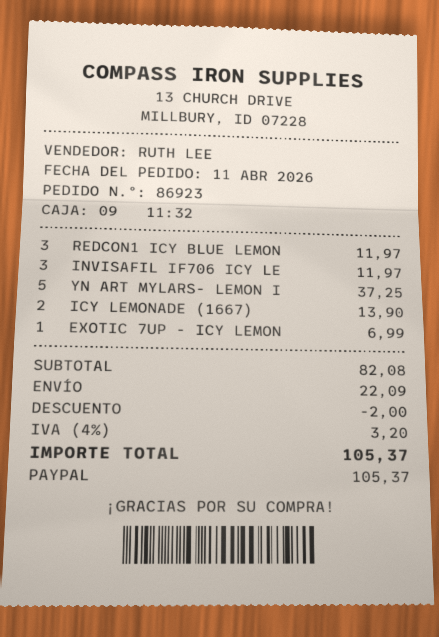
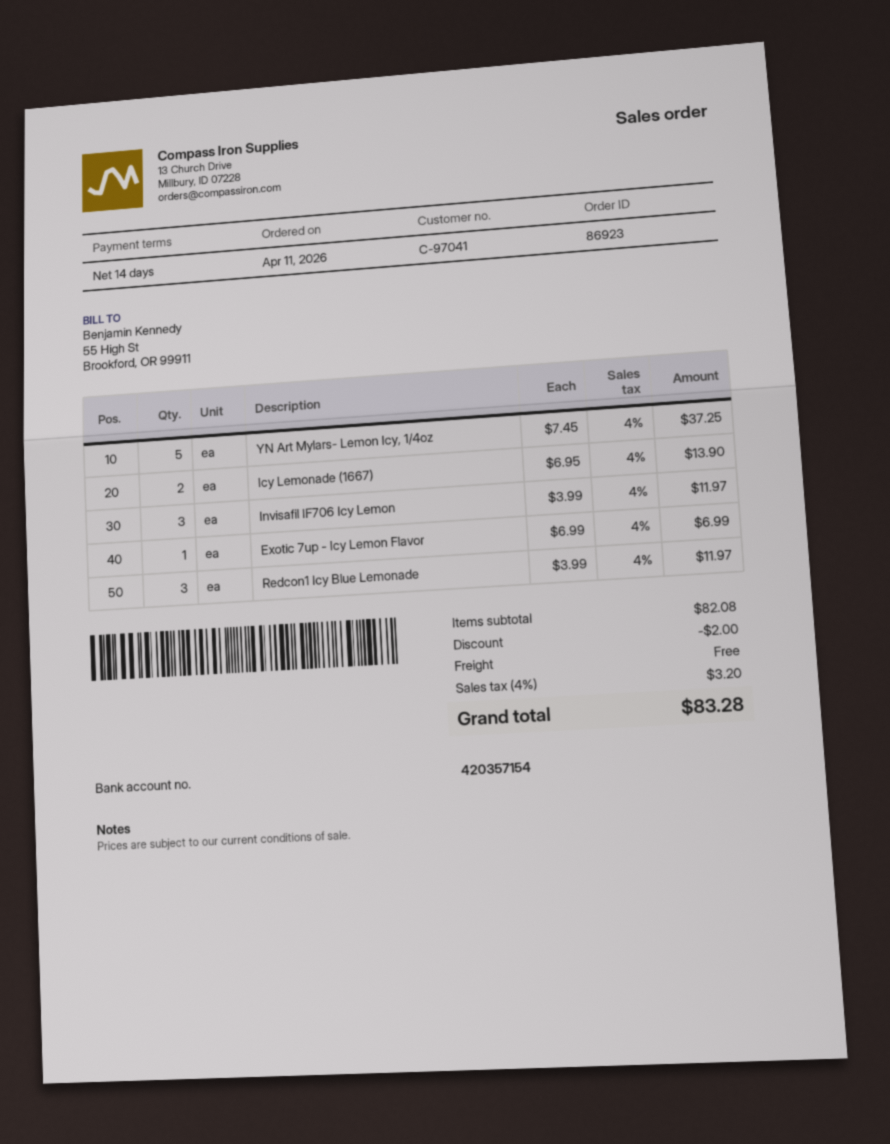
shipping: 22.09 -> 0.00
total: 105.37 -> 83.28

